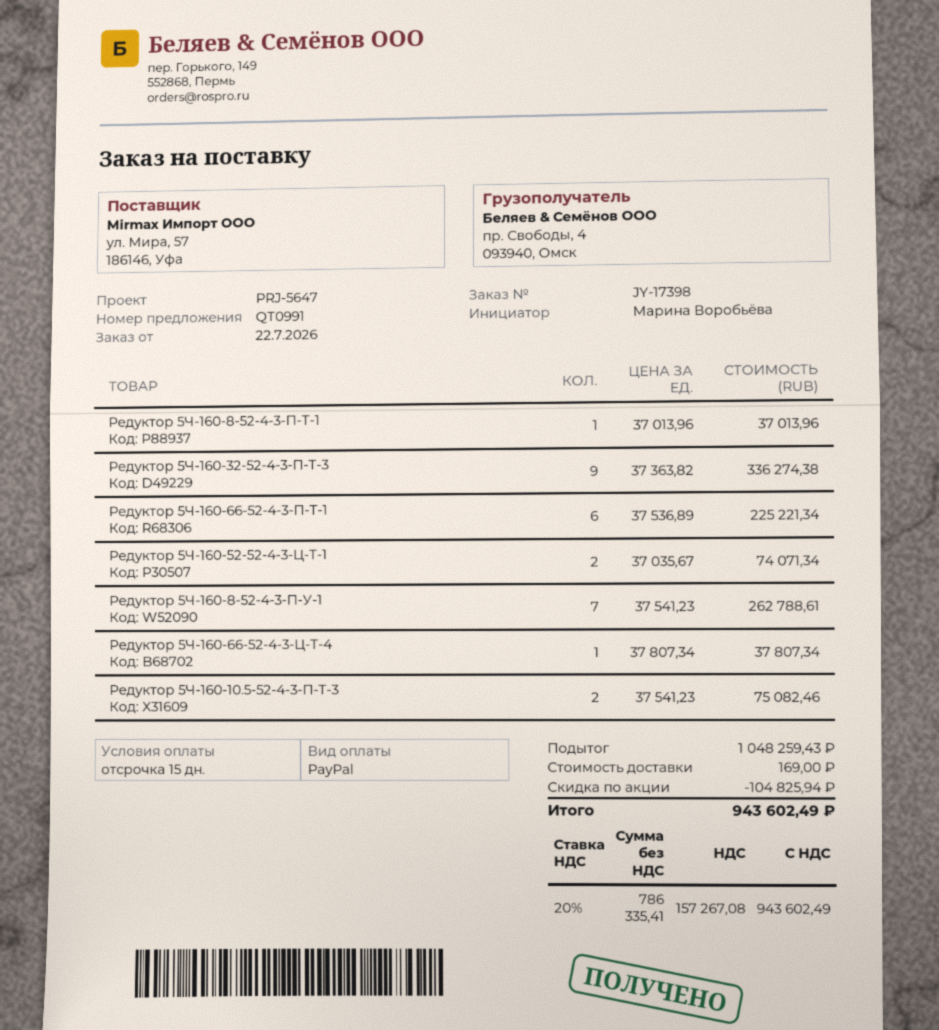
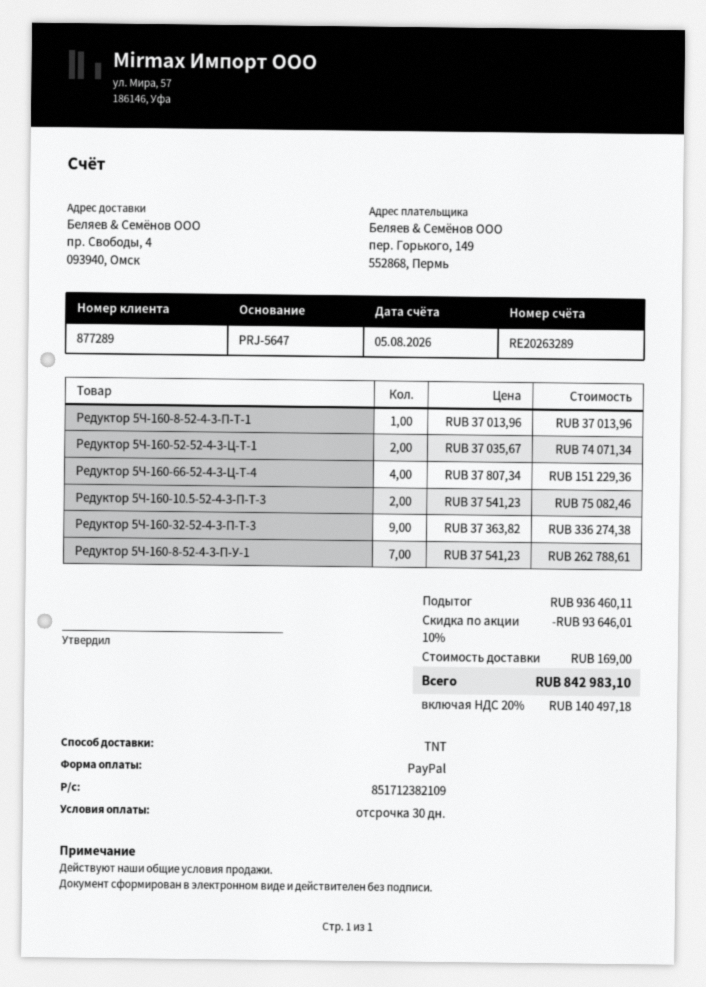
payment terms: 15 days -> 30 days
Редуктор 5Ч-160-66-52-4-3-П-Т-1: 6 x 37536.89 = 225221.34 -> none
Редуктор 5Ч-160-66-52-4-3-Ц-Т-4: 1 x 37807.34 = 37807.34 -> 4 x 37807.34 = 151229.36
subtotal: 1048259.43 -> 936460.11
discount: 104825.94 -> 93646.01
tax: 20% = 157267.08 -> 20% = 140497.18
total: 943602.49 -> 842983.10

